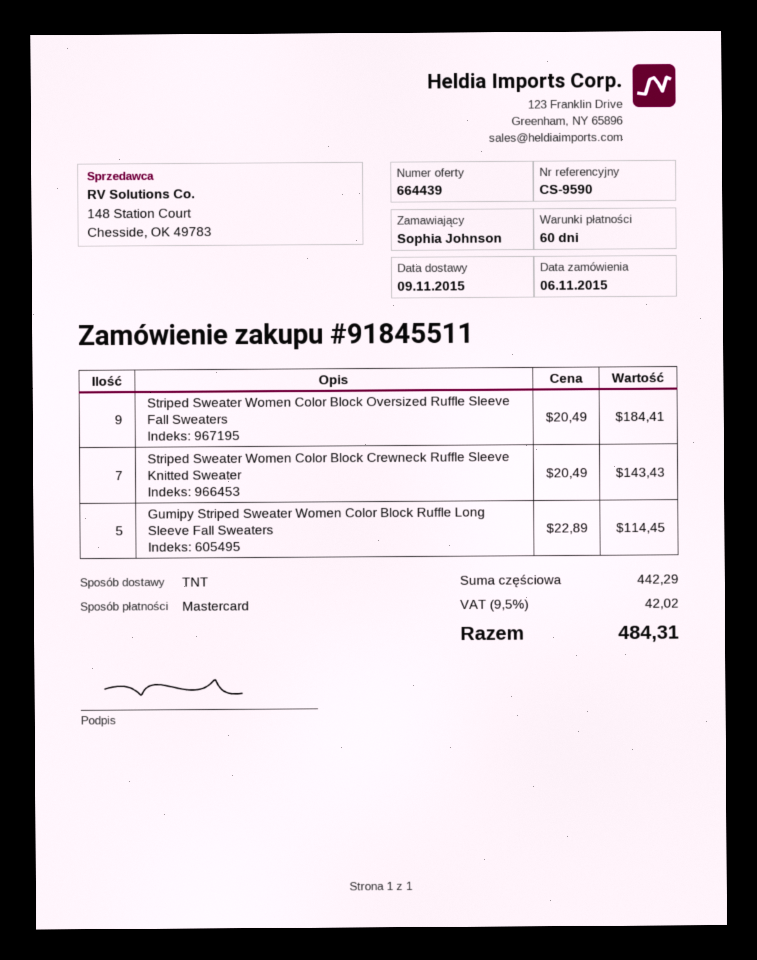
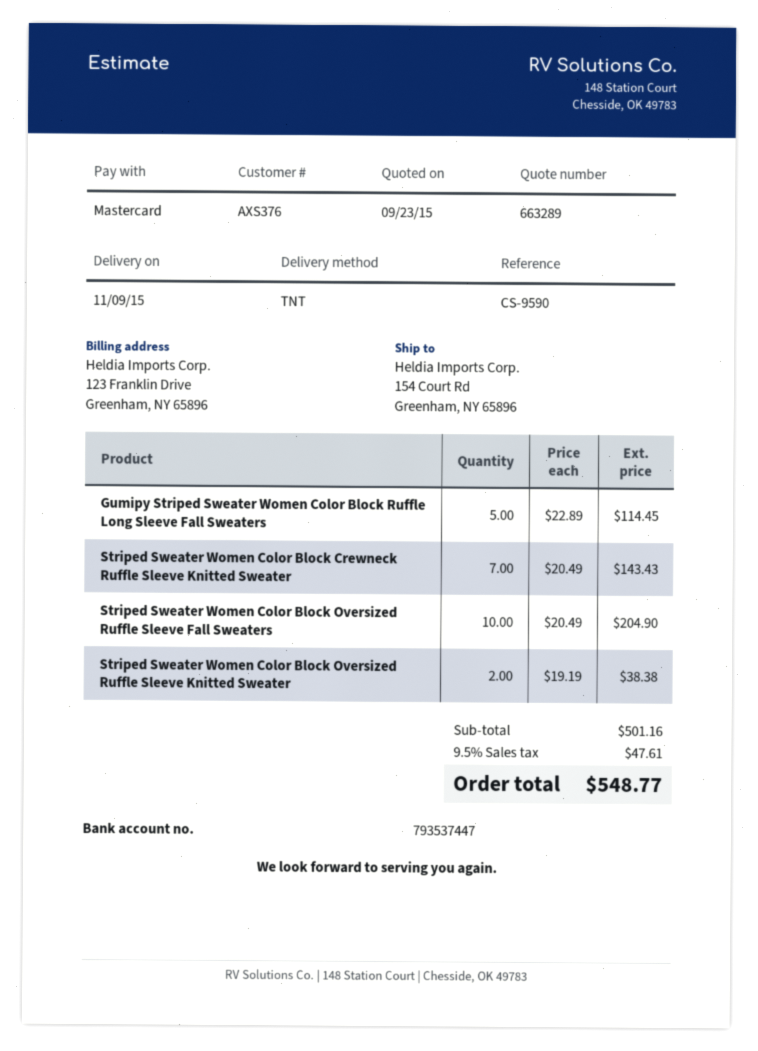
quote number: 664439 -> 663289
Striped Sweater Women Color Block Oversized Ruffle Sleeve Fall Sweaters: 9 x 20.49 = 184.41 -> 10 x 20.49 = 204.90
Striped Sweater Women Color Block Oversized Ruffle Sleeve Knitted Sweater: none -> 2 x 19.19 = 38.38
subtotal: 442.29 -> 501.16
tax: 9.5% = 42.02 -> 9.5% = 47.61
total: 484.31 -> 548.77

